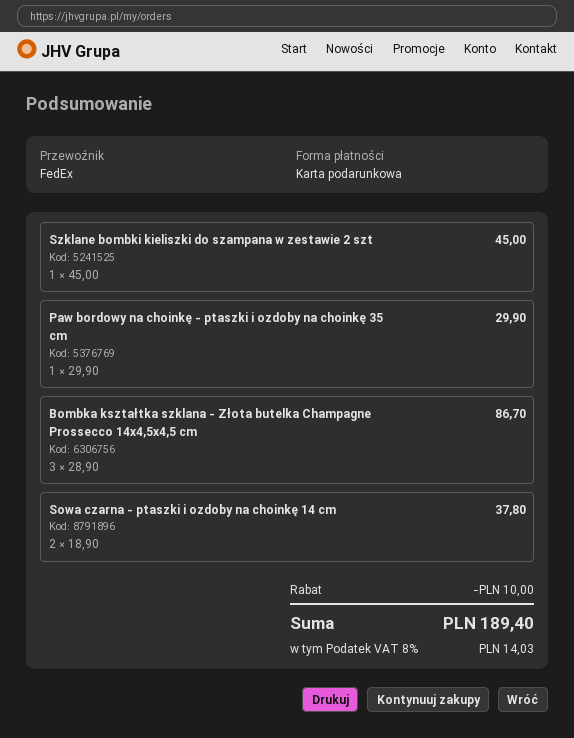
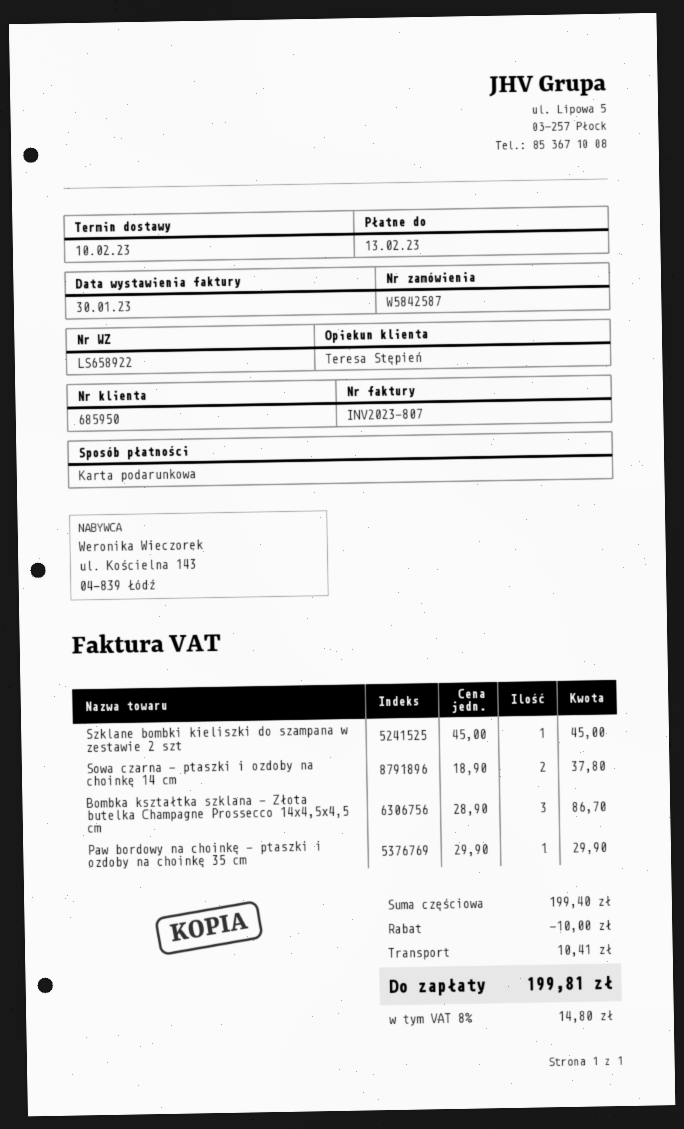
shipping: none -> 10.41
tax: 8% = 14.03 -> 8% = 14.80
total: 189.40 -> 199.81

